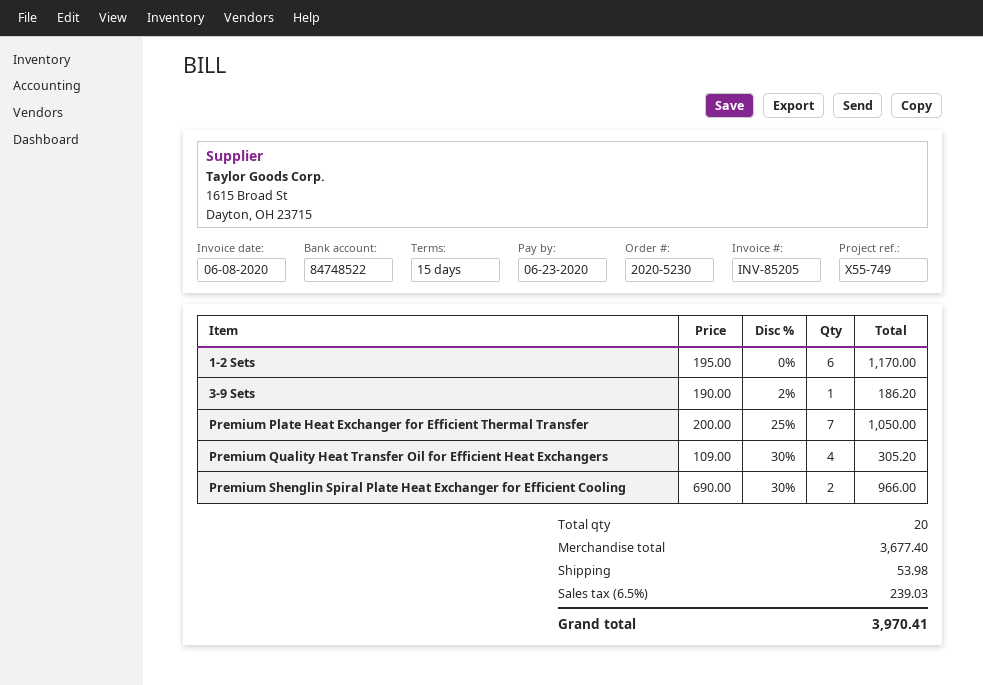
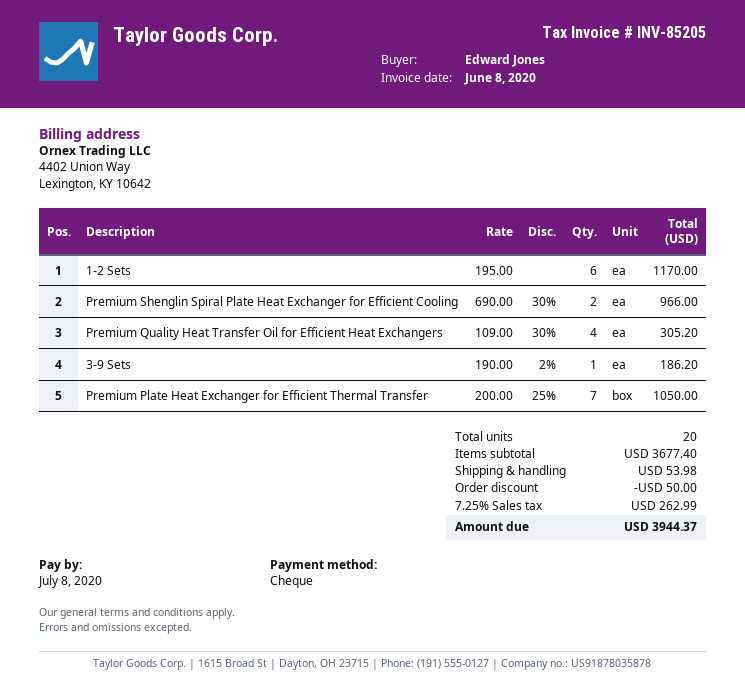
due date: 2020-06-23 -> 2020-07-08
discount: none -> 50.00
tax: 6.5% = 239.03 -> 7.25% = 262.99
total: 3970.41 -> 3944.37

